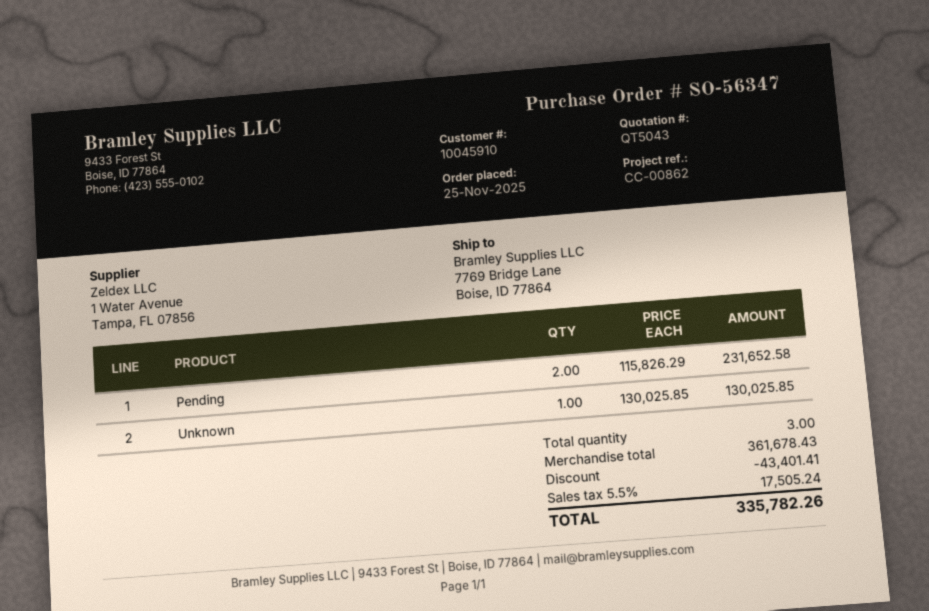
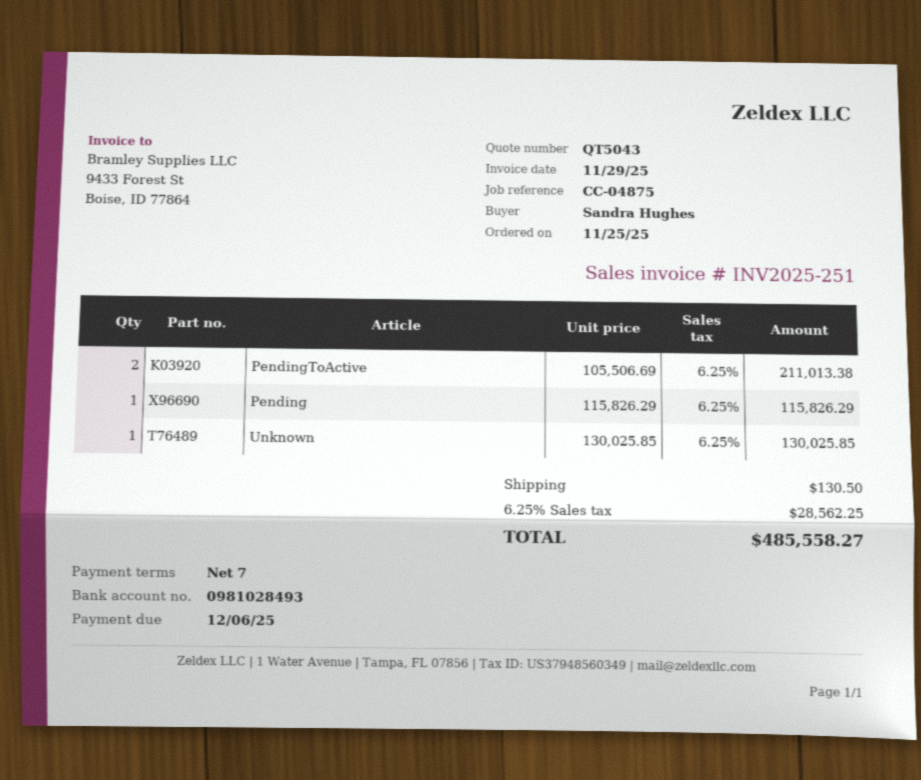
reference: CC-00862 -> CC-04875
Pending: 2 x 115826.29 = 231652.58 -> 1 x 115826.29 = 115826.29
PendingToActive: none -> 2 x 105506.69 = 211013.38
discount: 43401.41 -> none
shipping: none -> 130.50
tax: 5.5% = 17505.24 -> 6.25% = 28562.25
total: 335782.26 -> 485558.27

